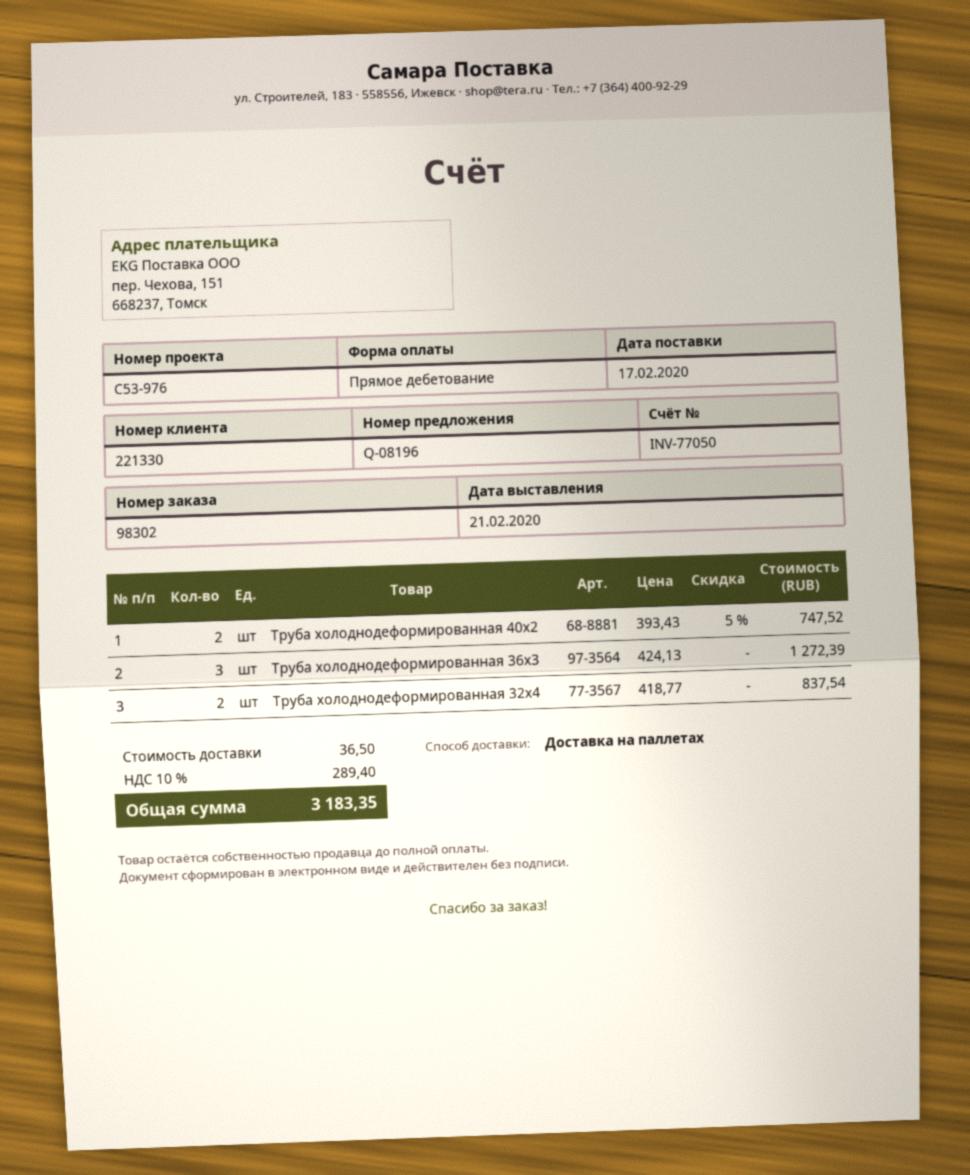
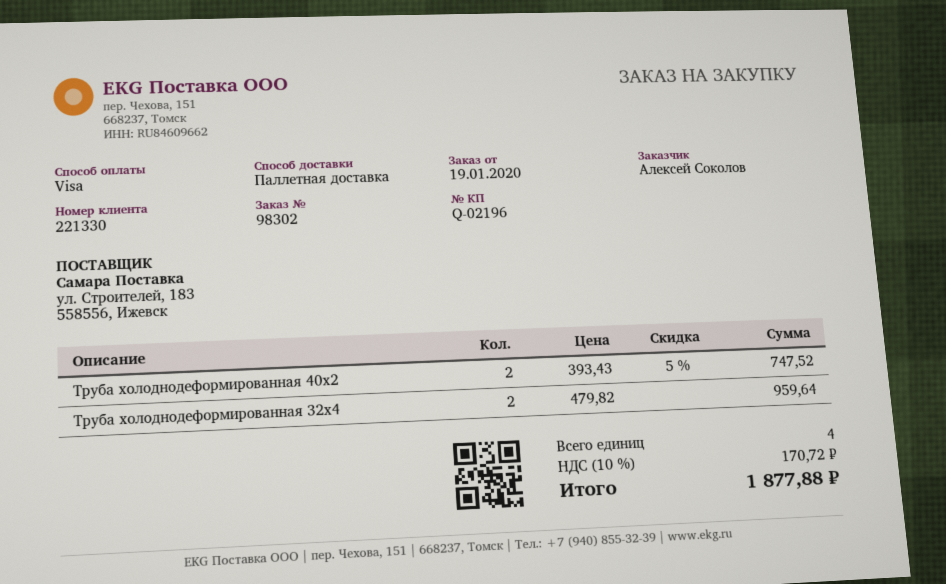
quote number: Q-08196 -> Q-02196
payment method: direct debit -> Visa
Труба холоднодеформированная 36х3: 3 x 424.13 = 1272.39 -> none
Труба холоднодеформированная 32х4: 2 x 418.77 = 837.54 -> 2 x 479.82 = 959.64
shipping: 36.50 -> none
tax: 10% = 289.40 -> 10% = 170.72
total: 3183.35 -> 1877.88

